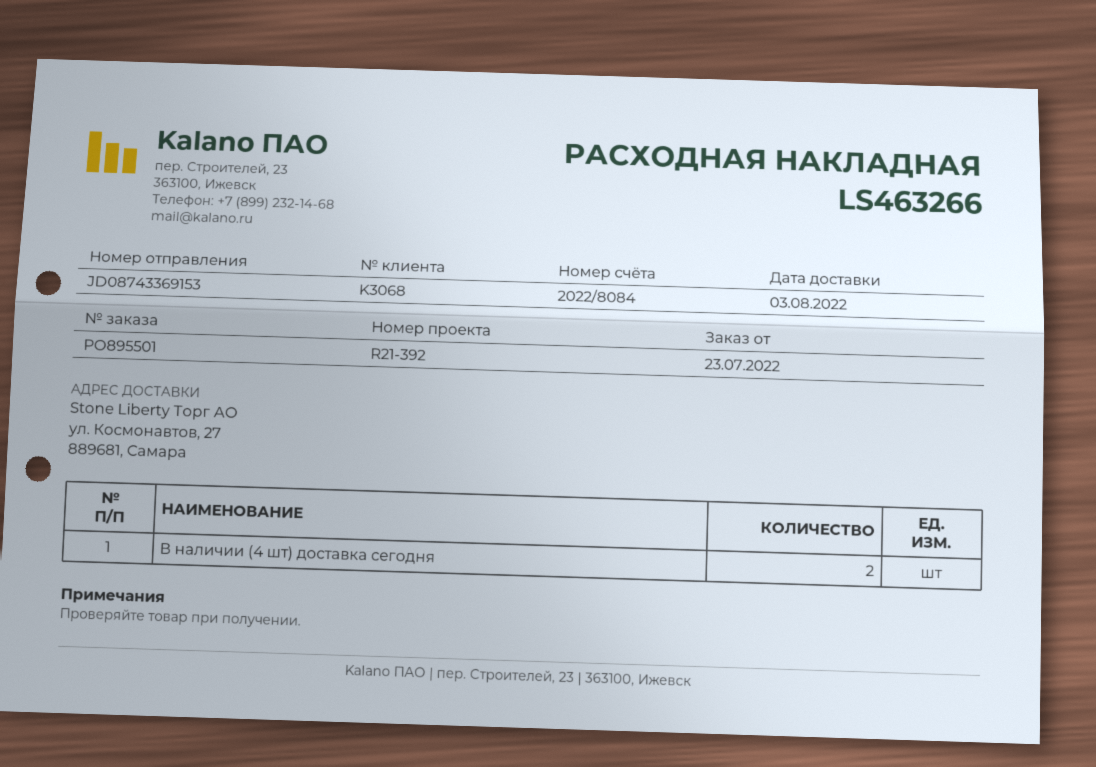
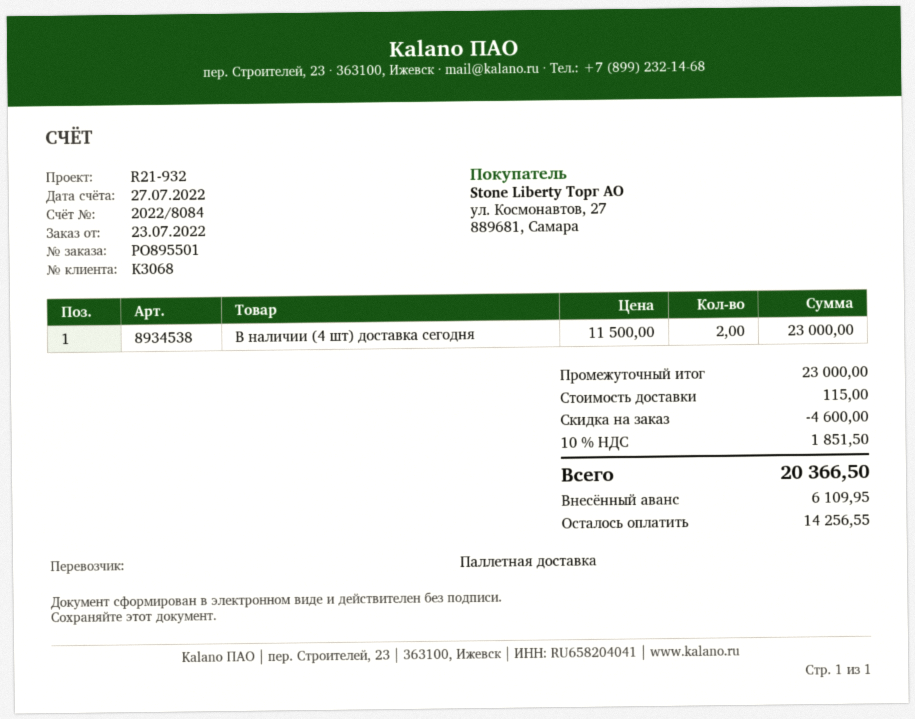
reference: R21-392 -> R21-932

